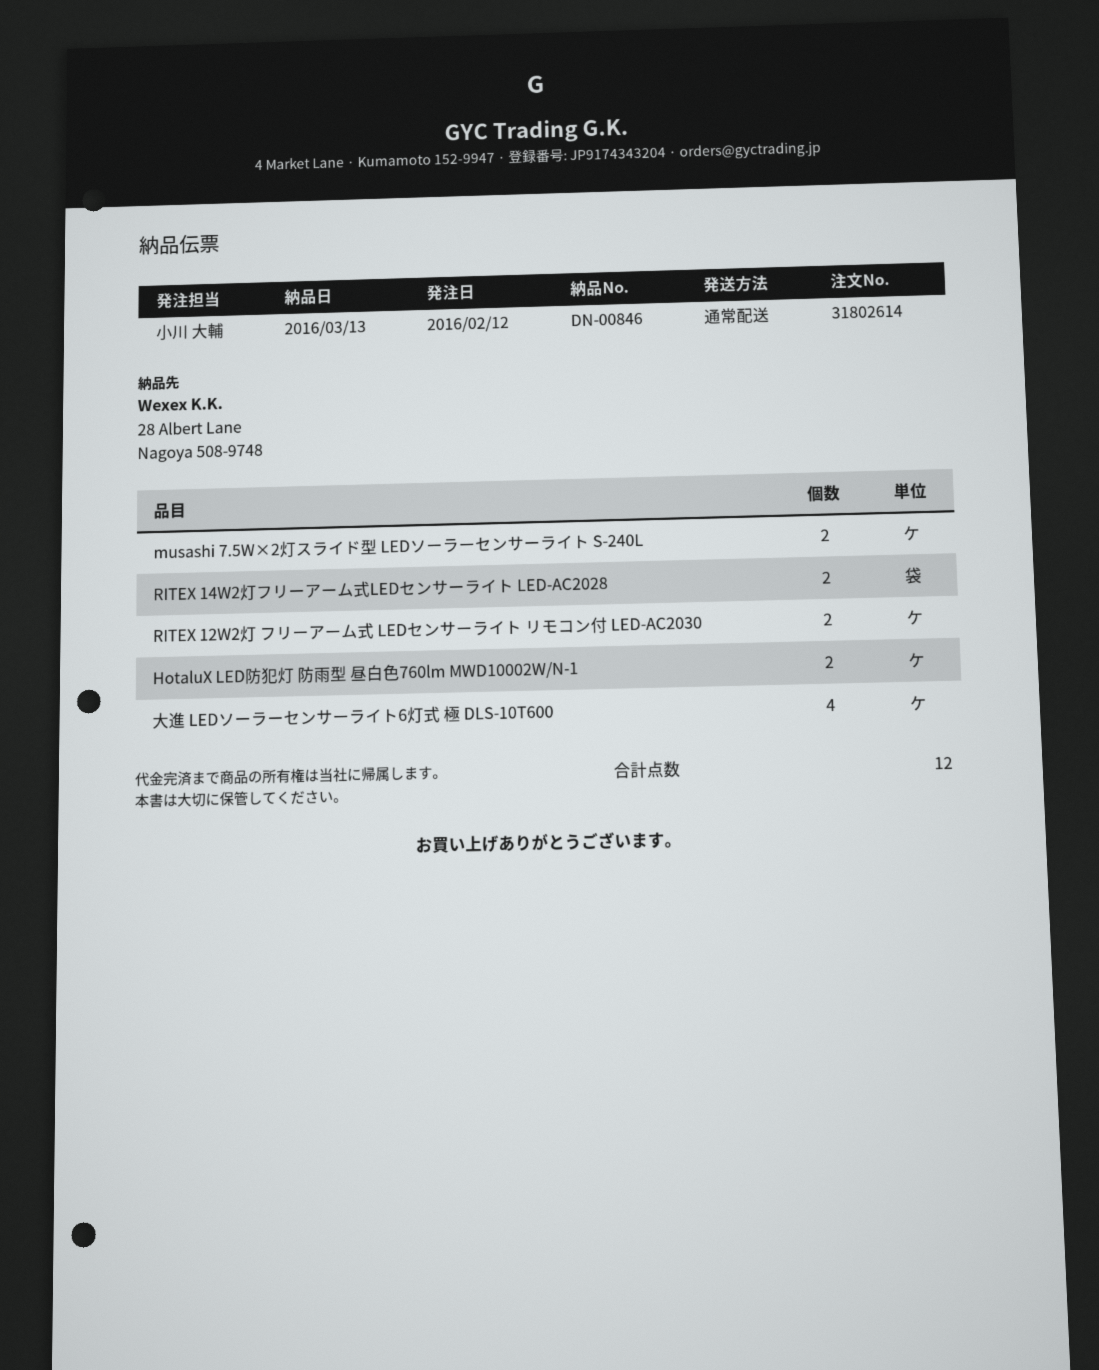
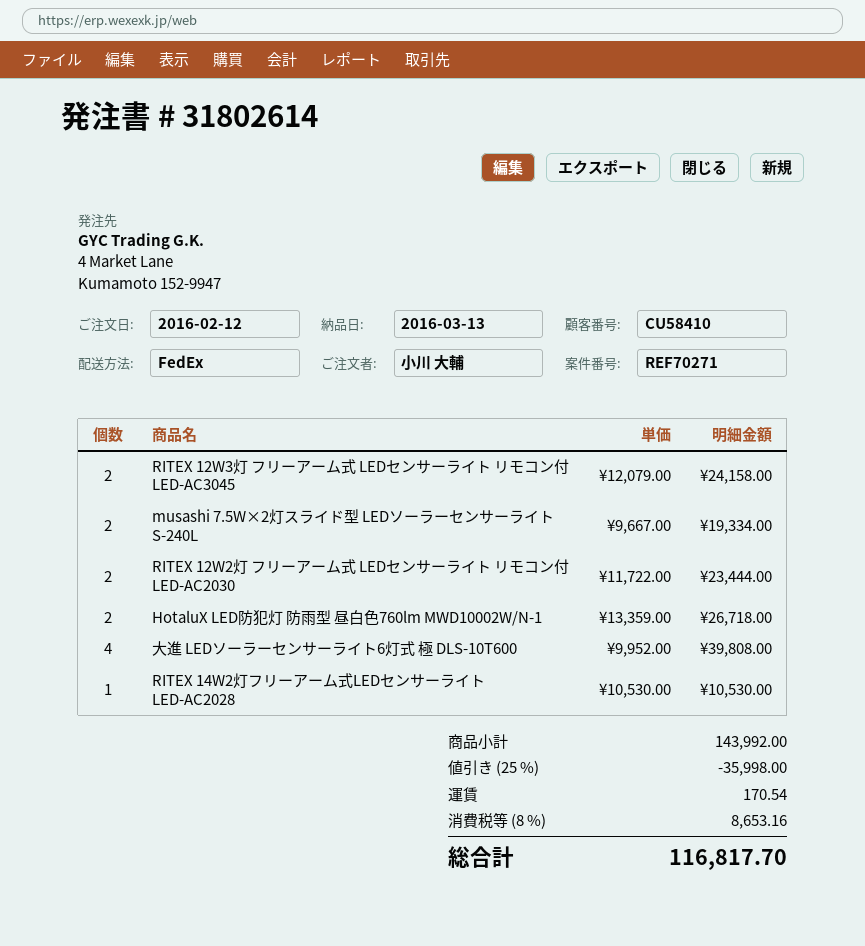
shipping method: standard -> FedEx
RITEX 14W2灯フリーアーム式LEDセンサーライト LED-AC2028: 2 -> 1
RITEX 12W3灯 フリーアーム式 LEDセンサーライト リモコン付 LED-AC3045: none -> 2

